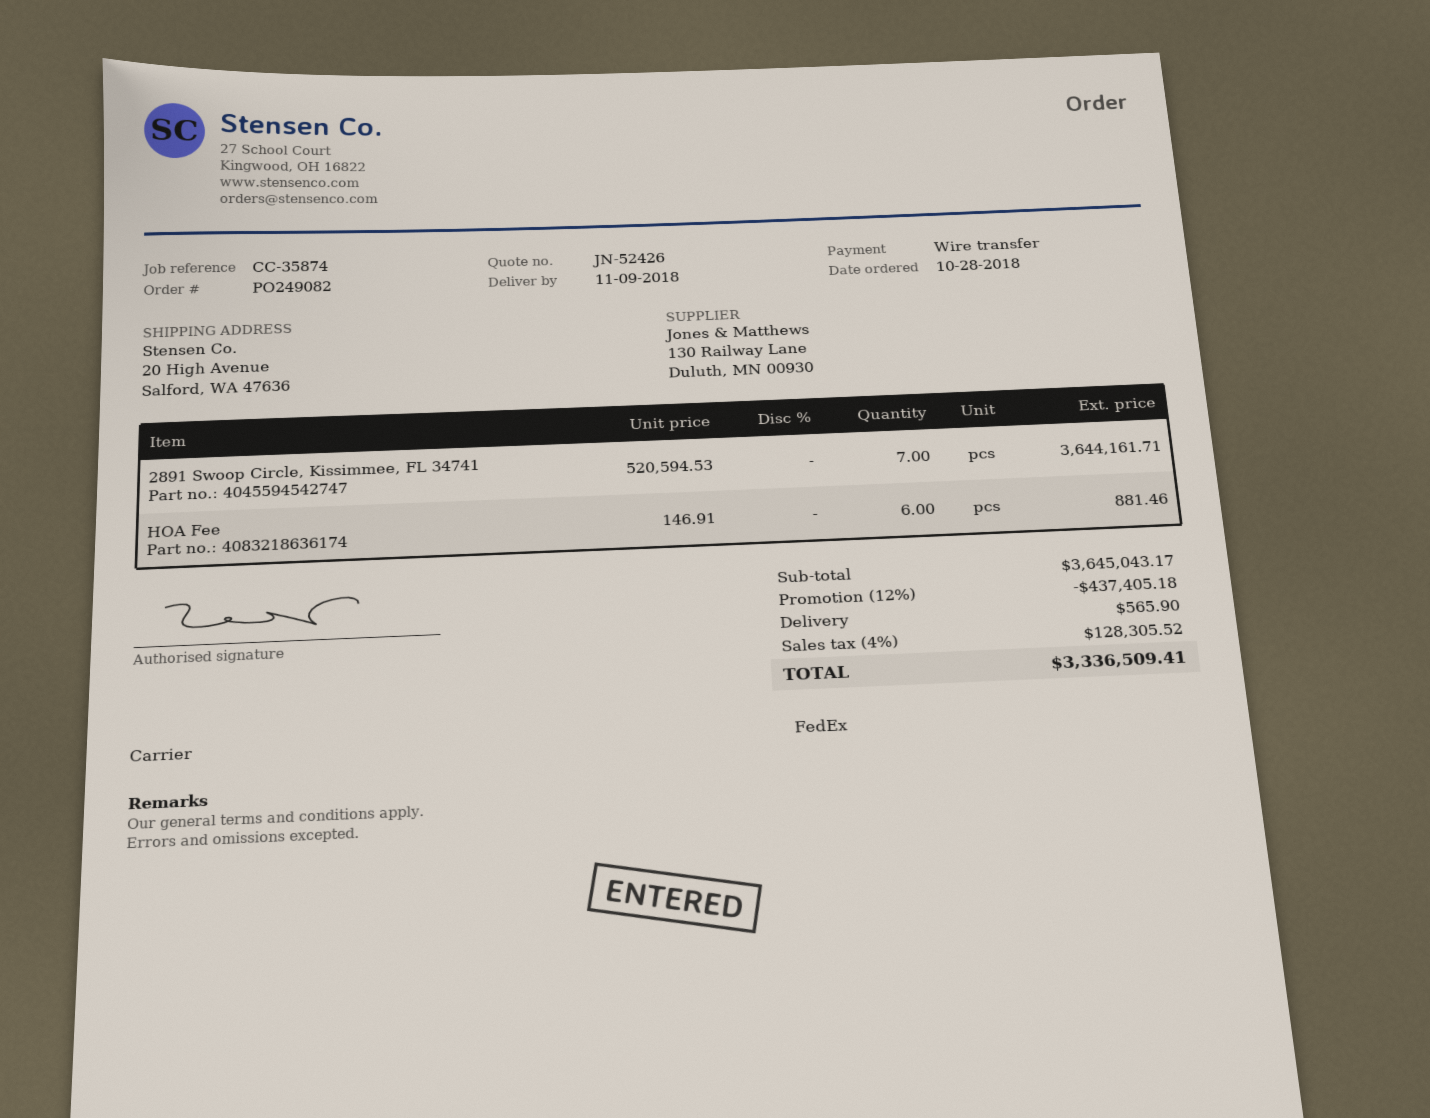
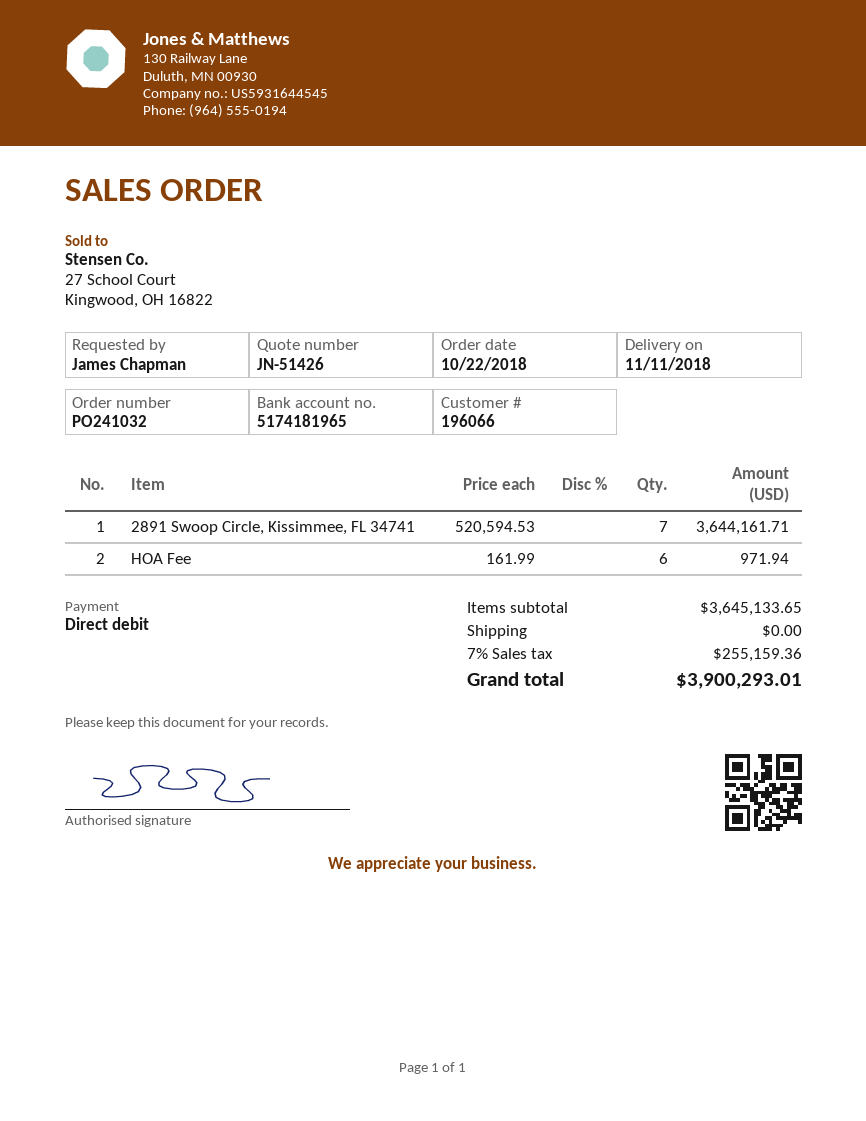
quote number: JN-52426 -> JN-51426
order number: PO249082 -> PO241032
order date: 2018-10-28 -> 2018-10-22
delivery date: 2018-11-09 -> 2018-11-11
payment method: bank transfer -> direct debit
HOA Fee: 6 x 146.91 = 881.46 -> 6 x 161.99 = 971.94
subtotal: 3645043.17 -> 3645133.65
discount: 12% = 437405.18 -> none
shipping: 565.90 -> 0.00
tax: 4% = 128305.52 -> 7% = 255159.36
total: 3336509.41 -> 3900293.01

